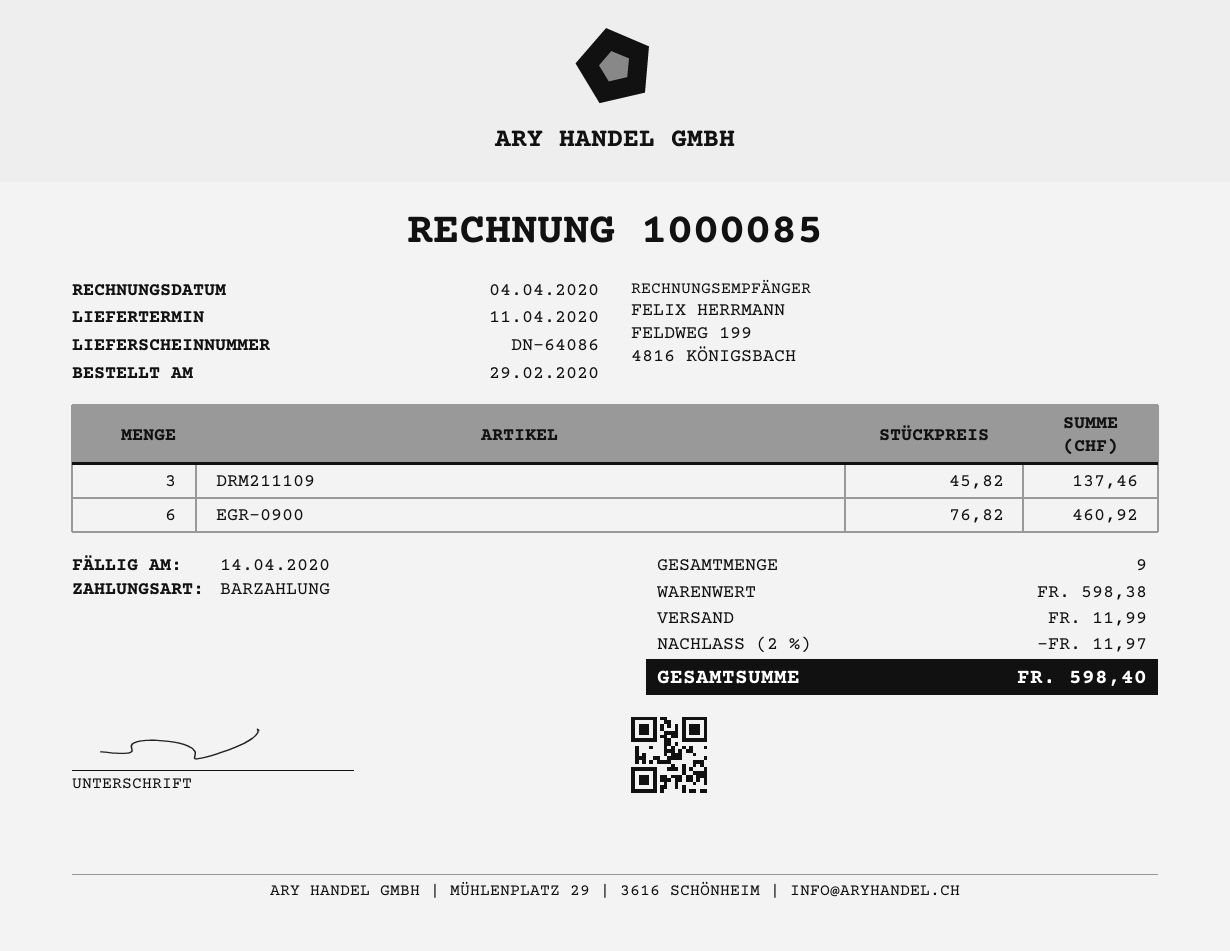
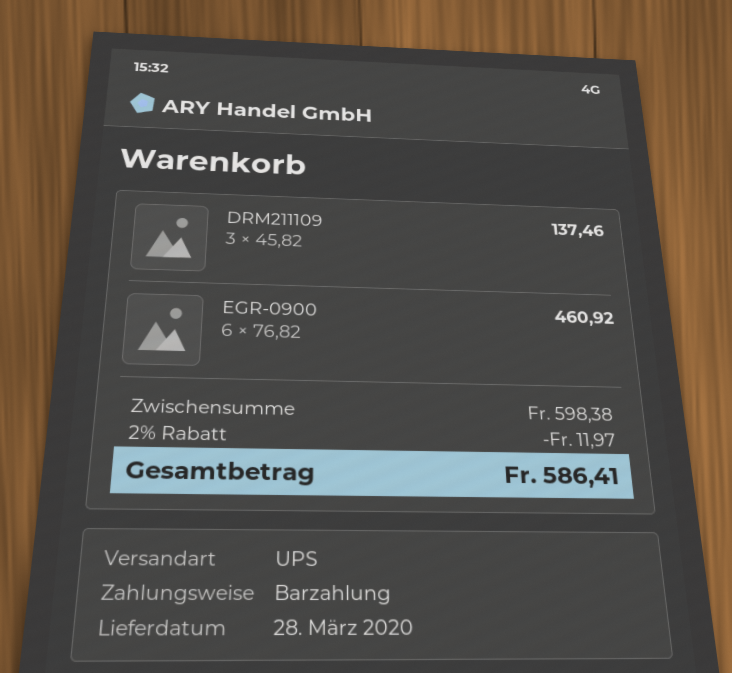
delivery date: 2020-04-11 -> 2020-03-28
shipping: 11.99 -> none
total: 598.40 -> 586.41

